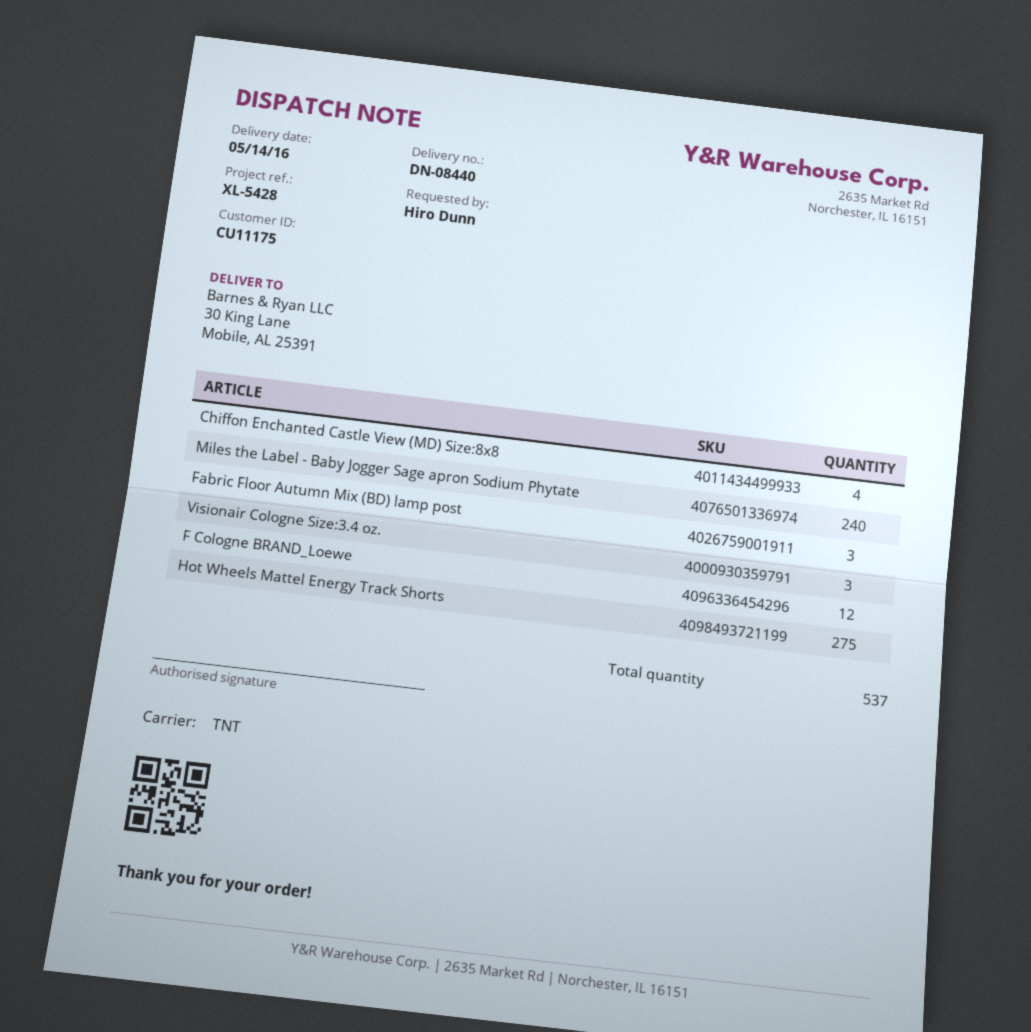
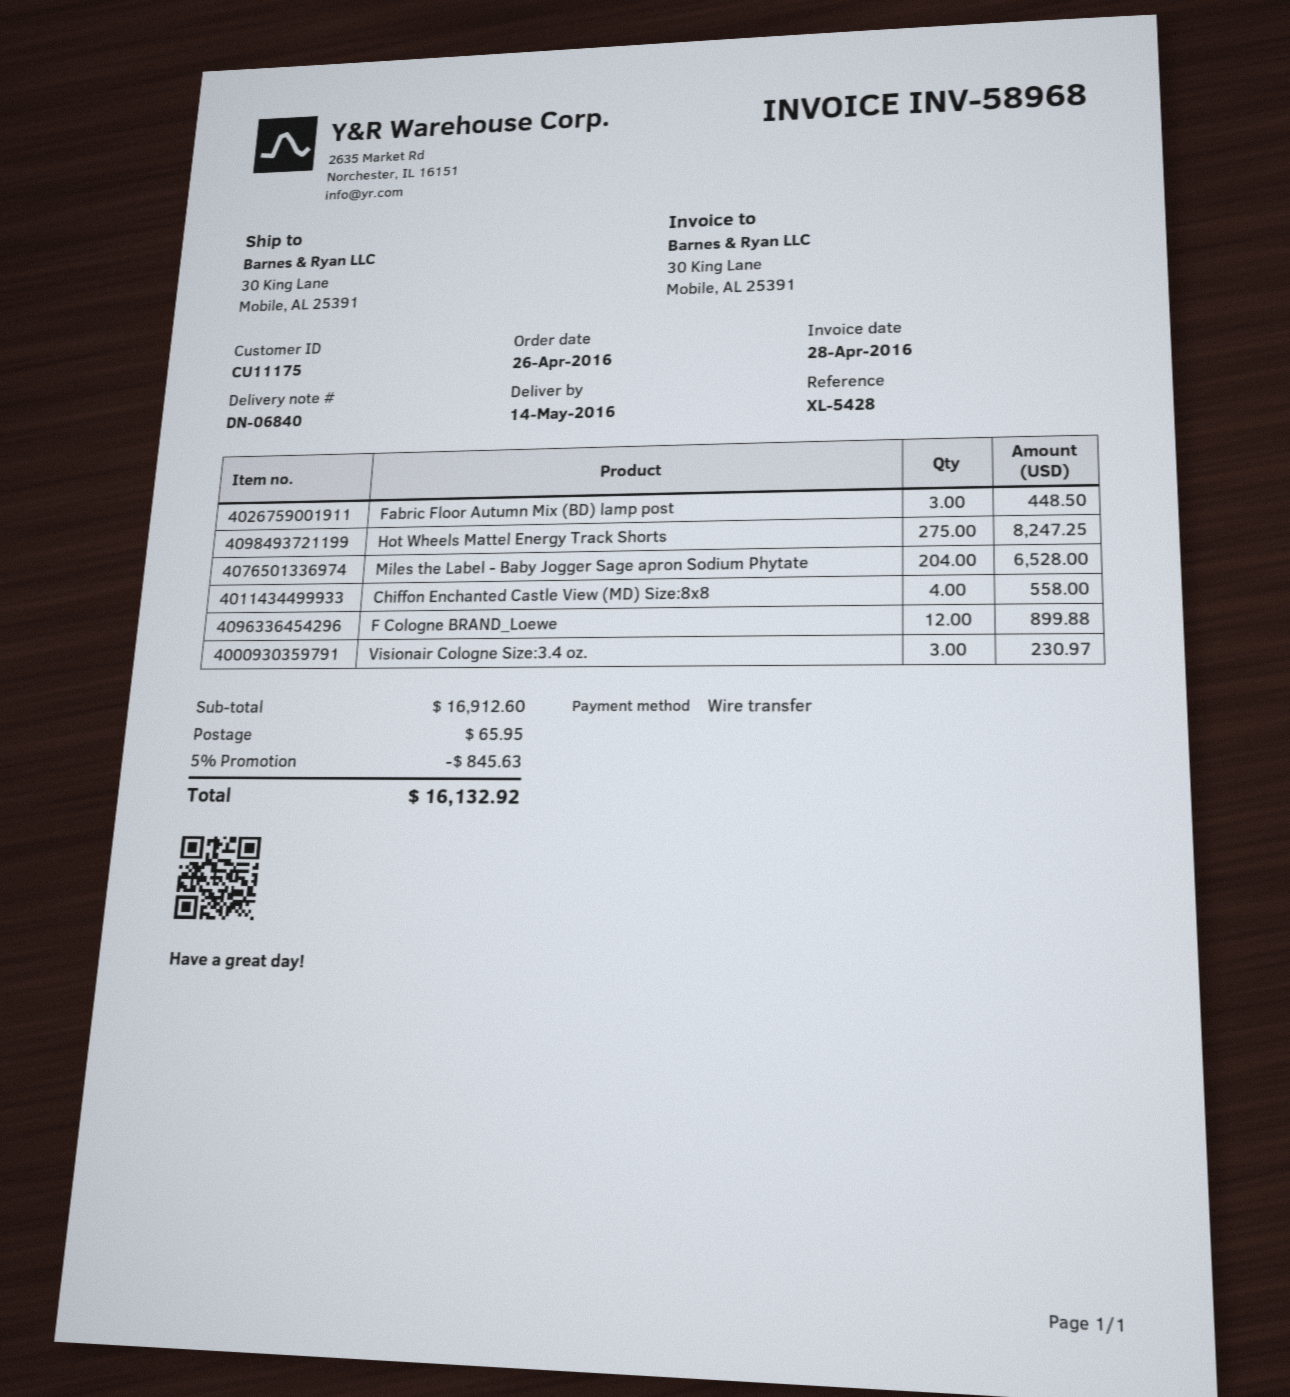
delivery note number: DN-08440 -> DN-06840
Miles the Label - Baby Jogger Sage apron Sodium Phytate: 240 -> 204

